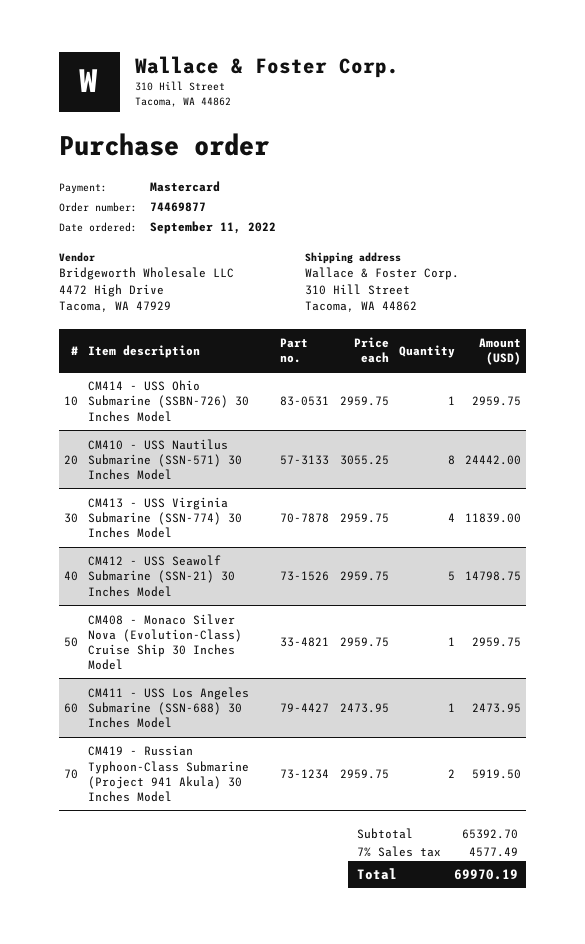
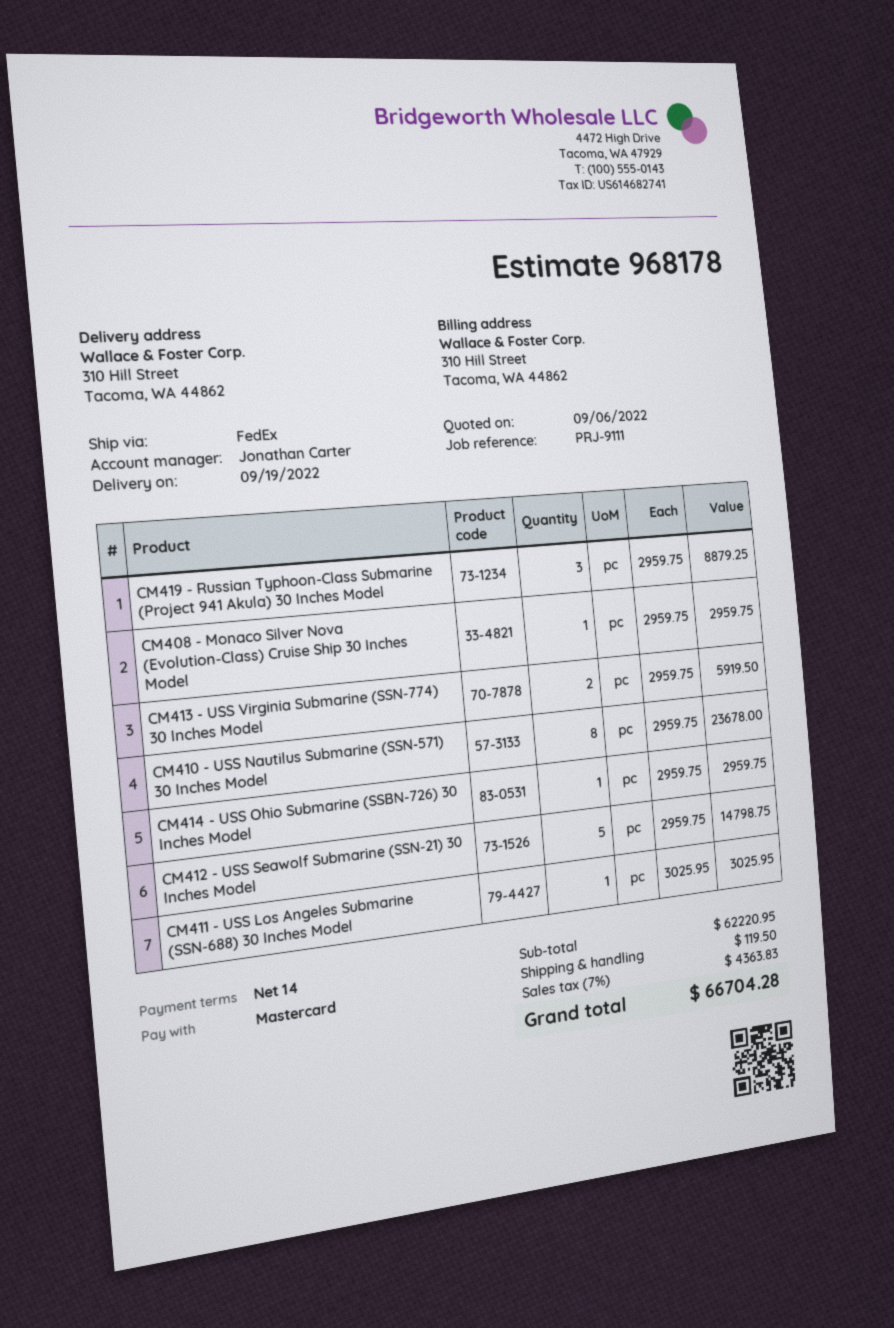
CM410 - USS Nautilus Submarine (SSN-571) 30 Inches Model: 8 x 3055.25 = 24442.00 -> 8 x 2959.75 = 23678.00
CM413 - USS Virginia Submarine (SSN-774) 30 Inches Model: 4 x 2959.75 = 11839.00 -> 2 x 2959.75 = 5919.50
CM411 - USS Los Angeles Submarine (SSN-688) 30 Inches Model: 1 x 2473.95 = 2473.95 -> 1 x 3025.95 = 3025.95
CM419 - Russian Typhoon-Class Submarine (Project 941 Akula) 30 Inches Model: 2 x 2959.75 = 5919.50 -> 3 x 2959.75 = 8879.25
subtotal: 65392.70 -> 62220.95
shipping: none -> 119.50
tax: 7% = 4577.49 -> 7% = 4363.83
total: 69970.19 -> 66704.28

